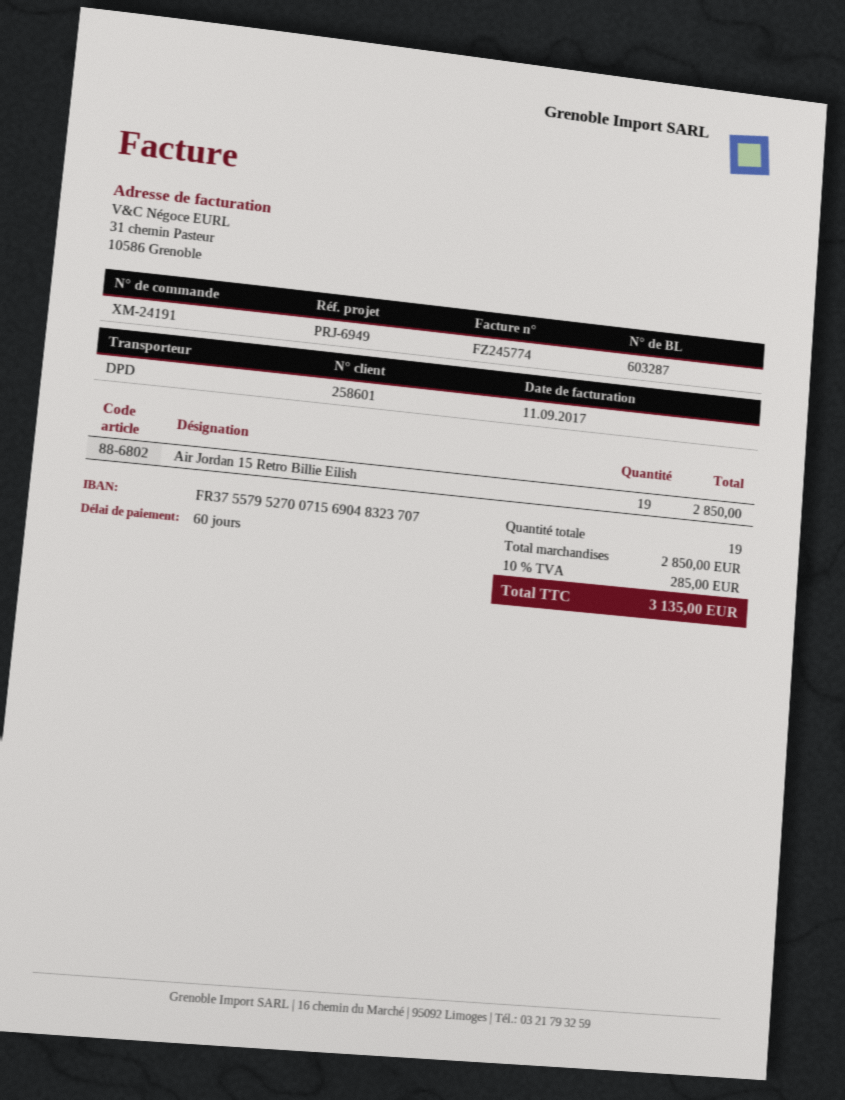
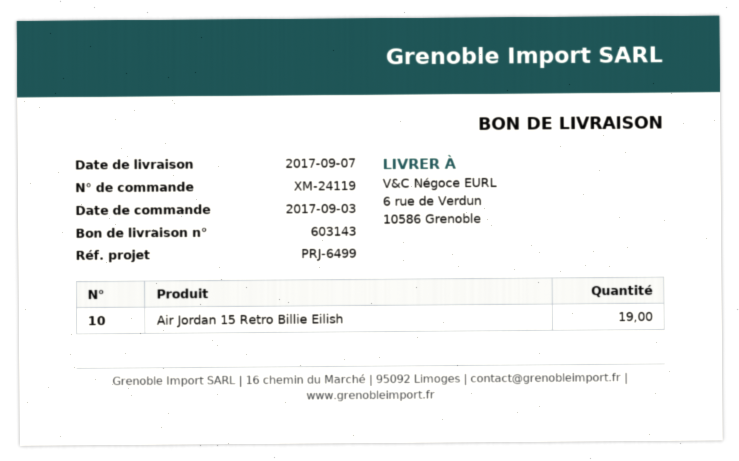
order number: XM-24191 -> XM-24119
delivery note number: 603287 -> 603143
reference: PRJ-6949 -> PRJ-6499

